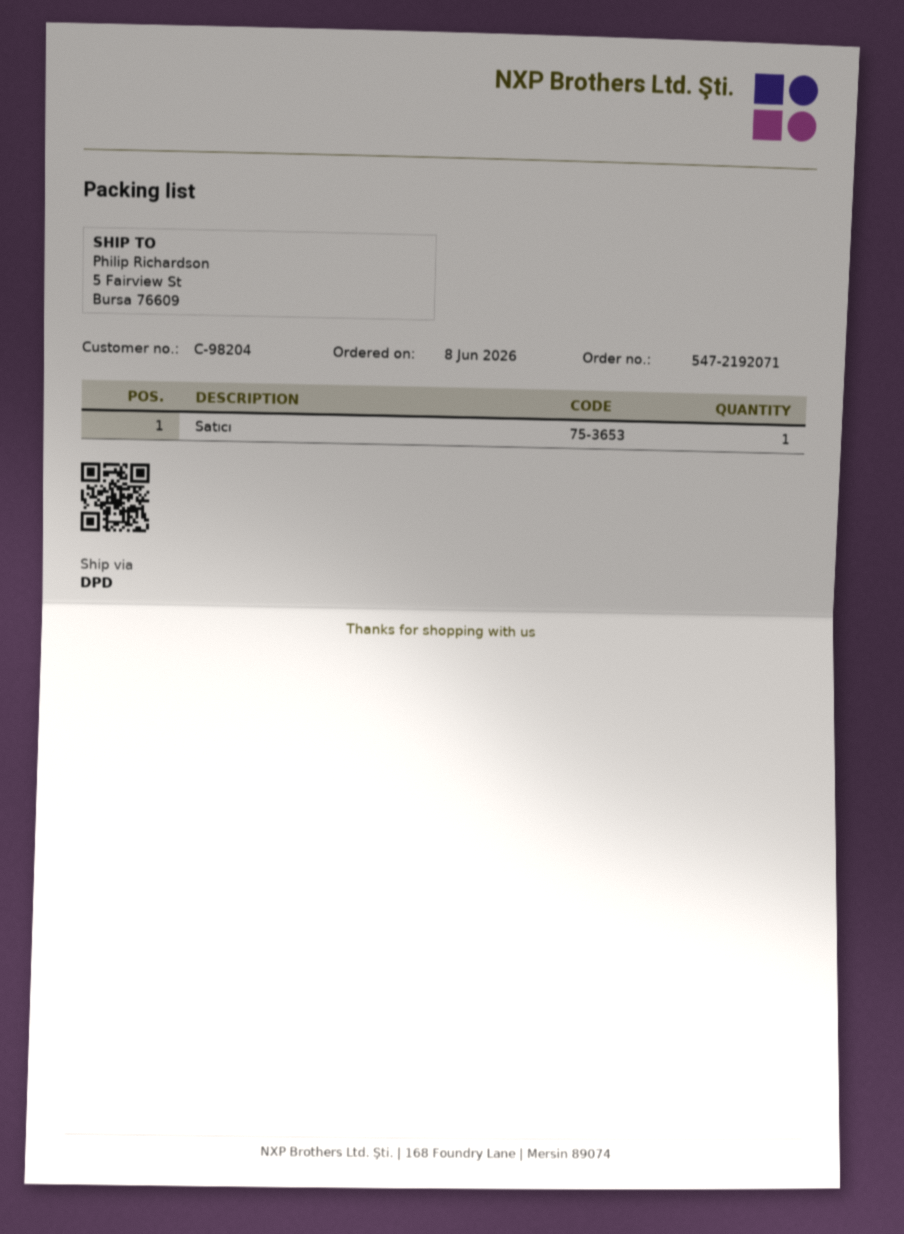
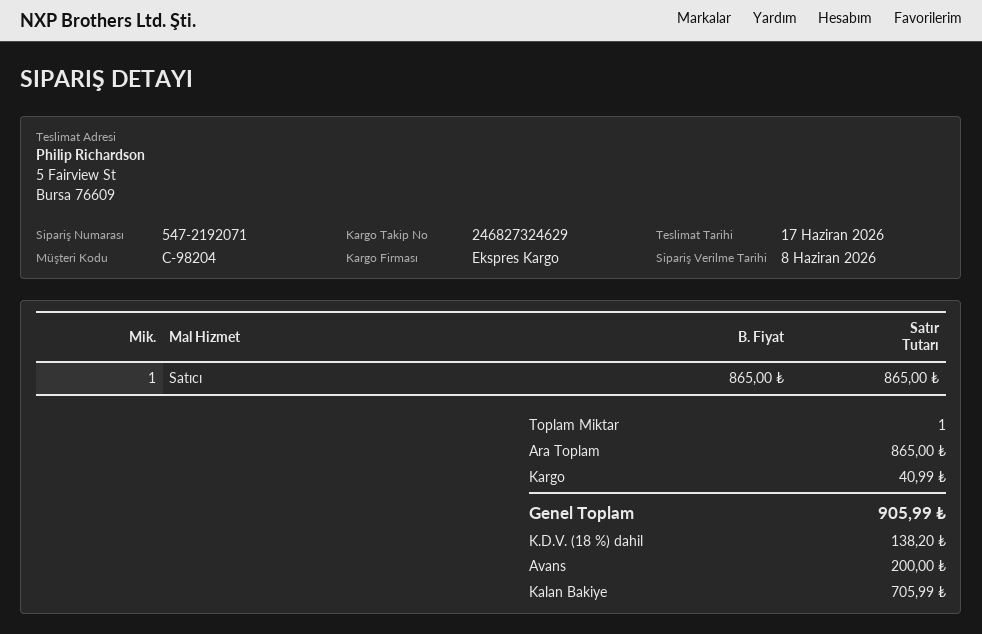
shipping method: DPD -> express

